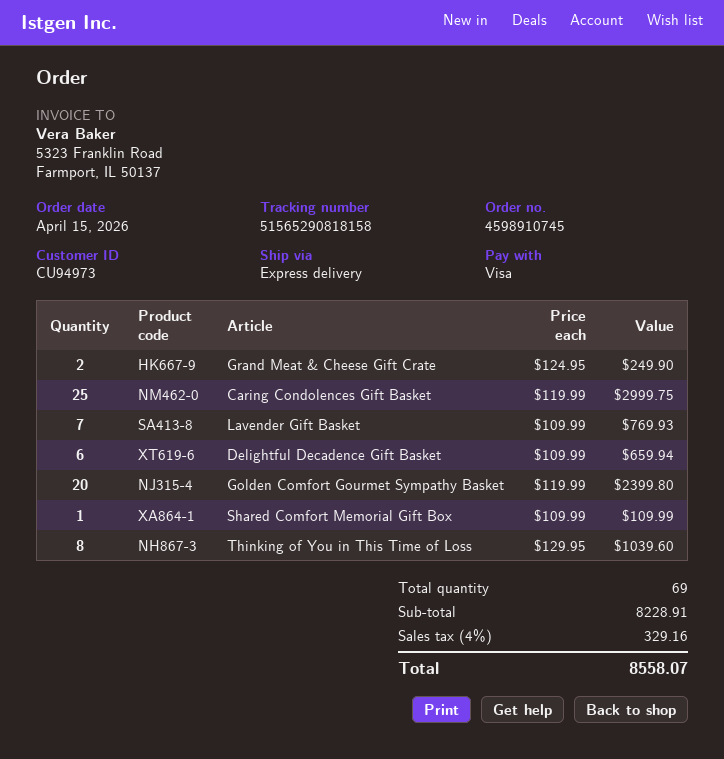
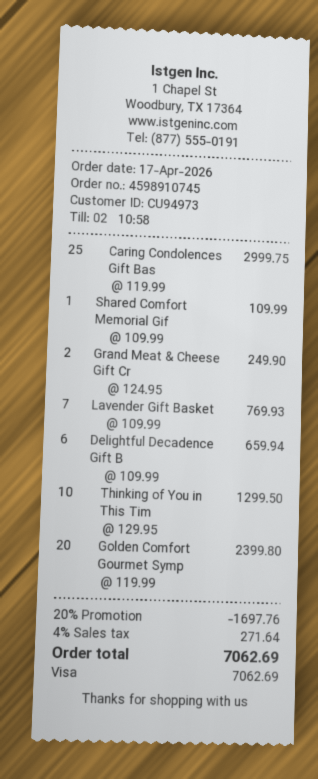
order date: 2026-04-15 -> 2026-04-17
Thinking of You in This Time of Loss: 8 x 129.95 = 1039.60 -> 10 x 129.95 = 1299.50
discount: none -> 20% = 1697.76
tax: 4% = 329.16 -> 4% = 271.64
total: 8558.07 -> 7062.69

